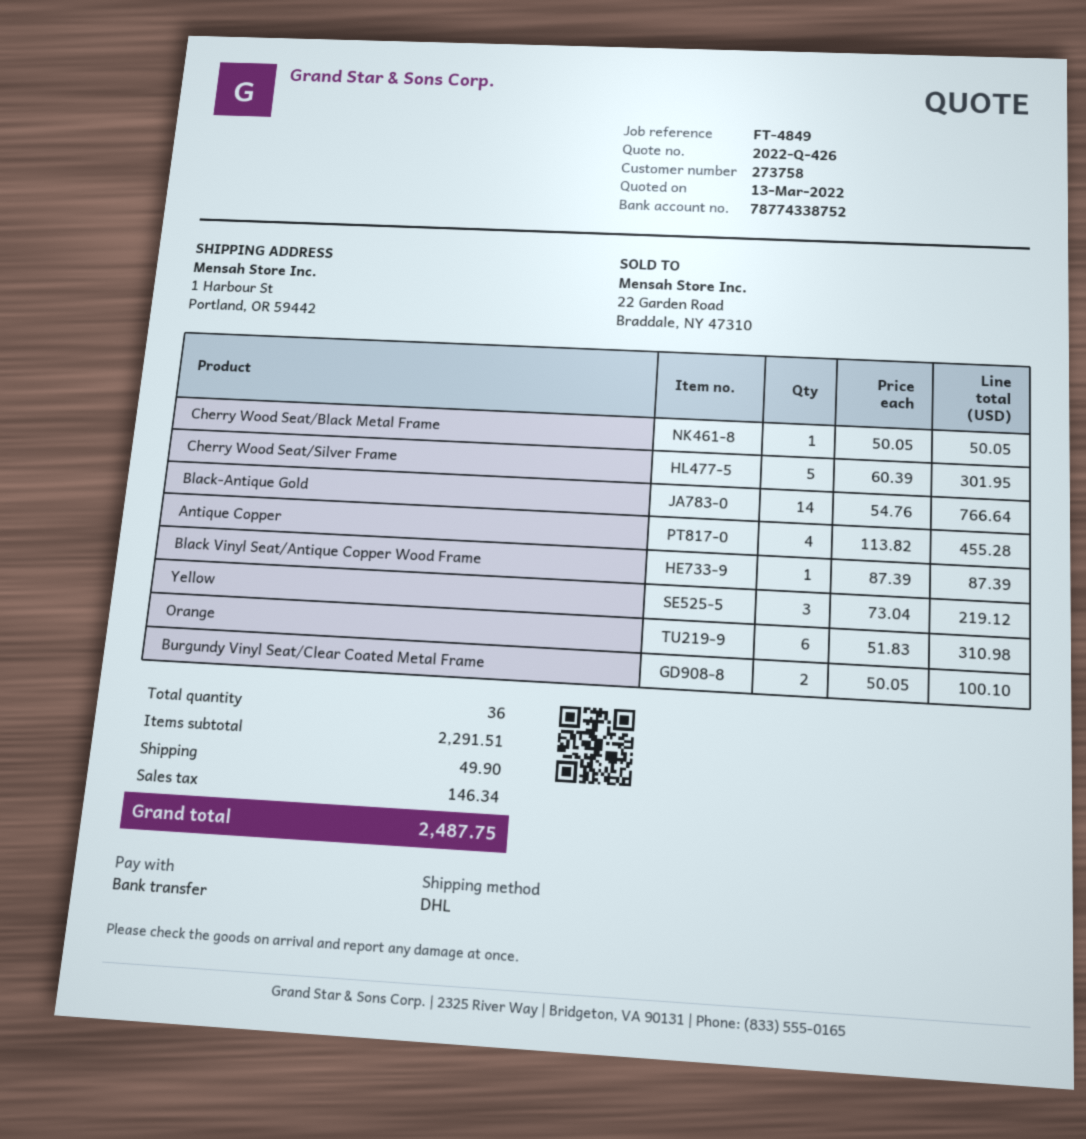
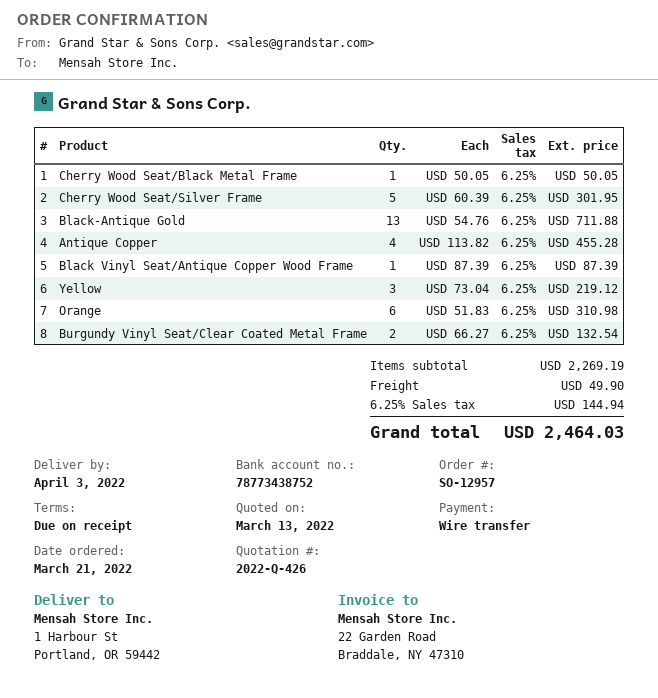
bank account: 78774338752 -> 78773438752
Black-Antique Gold: 14 x 54.76 = 766.64 -> 13 x 54.76 = 711.88
Burgundy Vinyl Seat/Clear Coated Metal Frame: 2 x 50.05 = 100.10 -> 2 x 66.27 = 132.54
subtotal: 2291.51 -> 2269.19
tax: 146.34 -> 144.94
total: 2487.75 -> 2464.03

